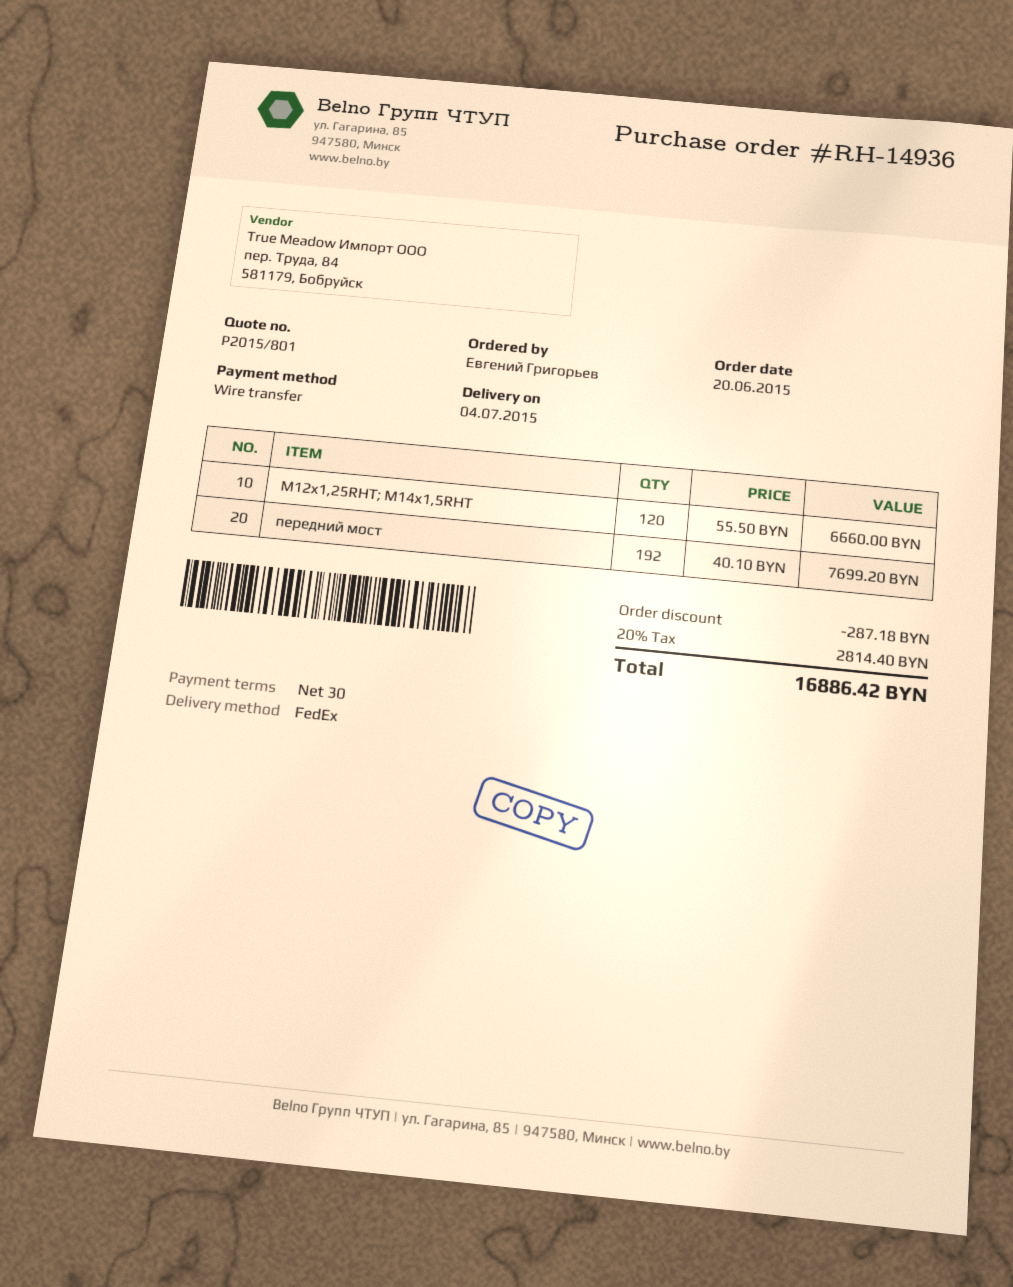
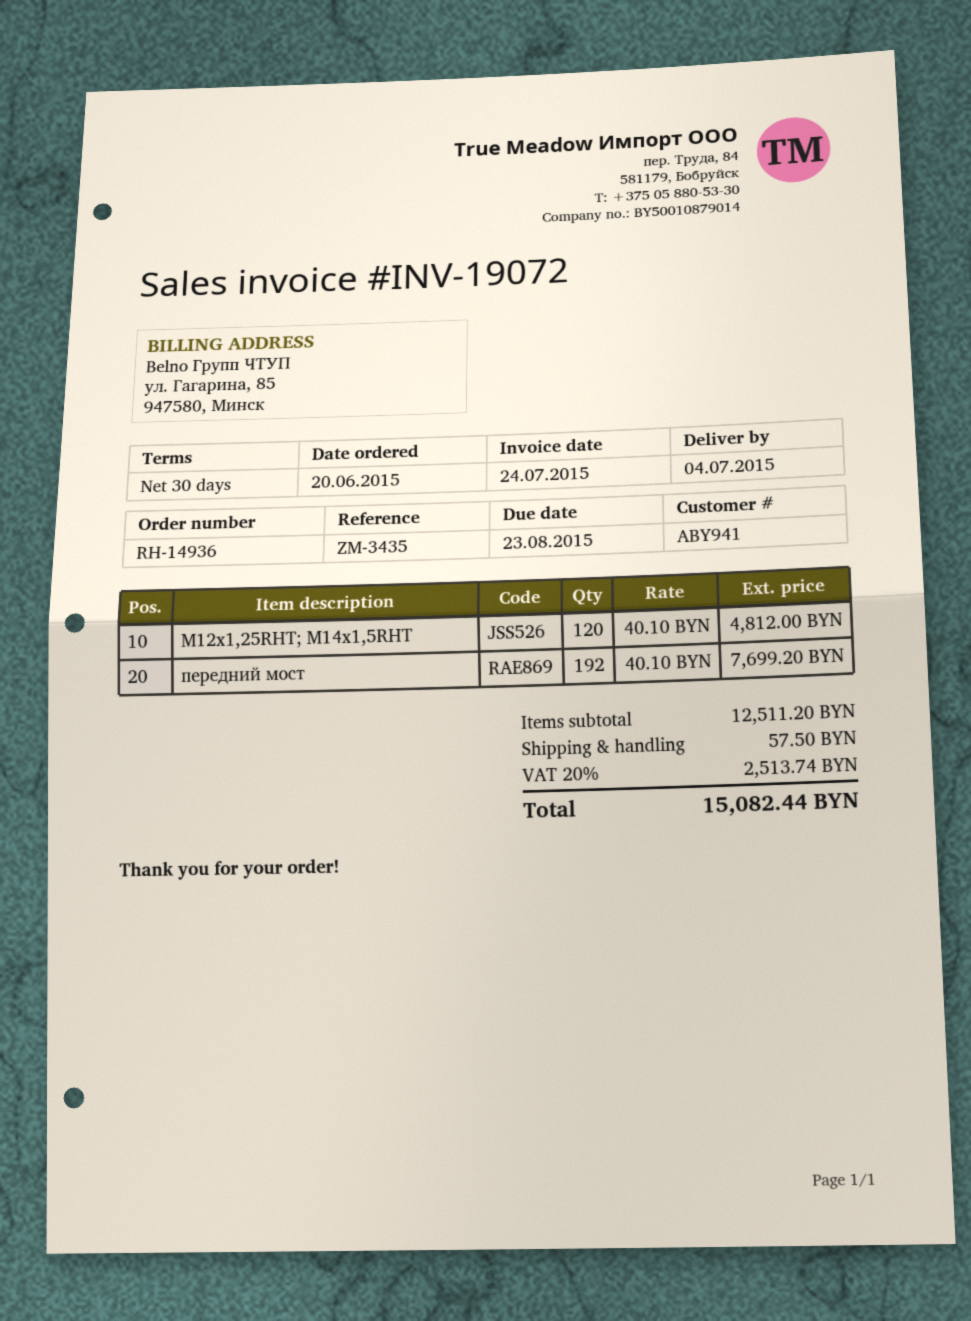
M12x1,25RHT; M14x1,5RHT: 120 x 55.50 = 6660.00 -> 120 x 40.10 = 4812.00
discount: 287.18 -> none
shipping: none -> 57.50
tax: 20% = 2814.40 -> 20% = 2513.74
total: 16886.42 -> 15082.44

